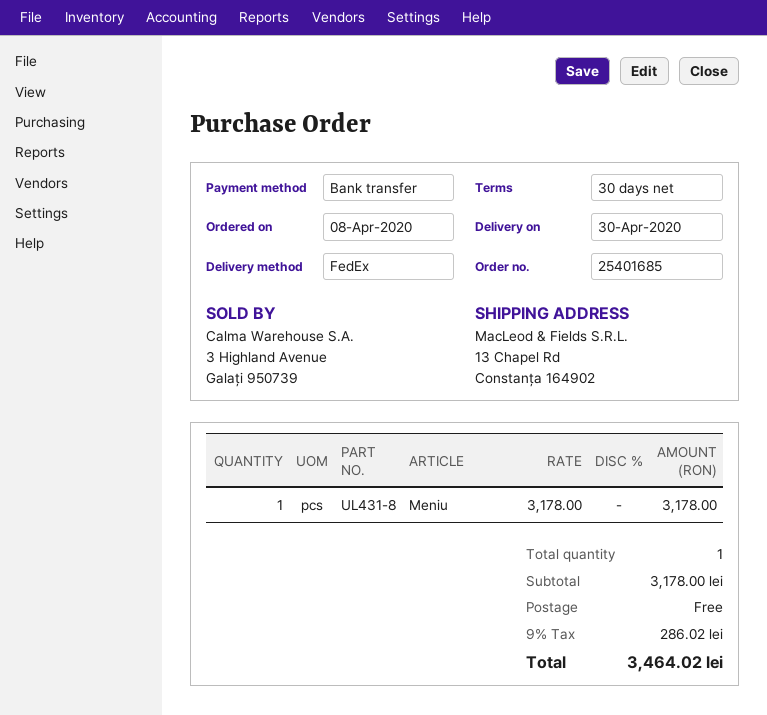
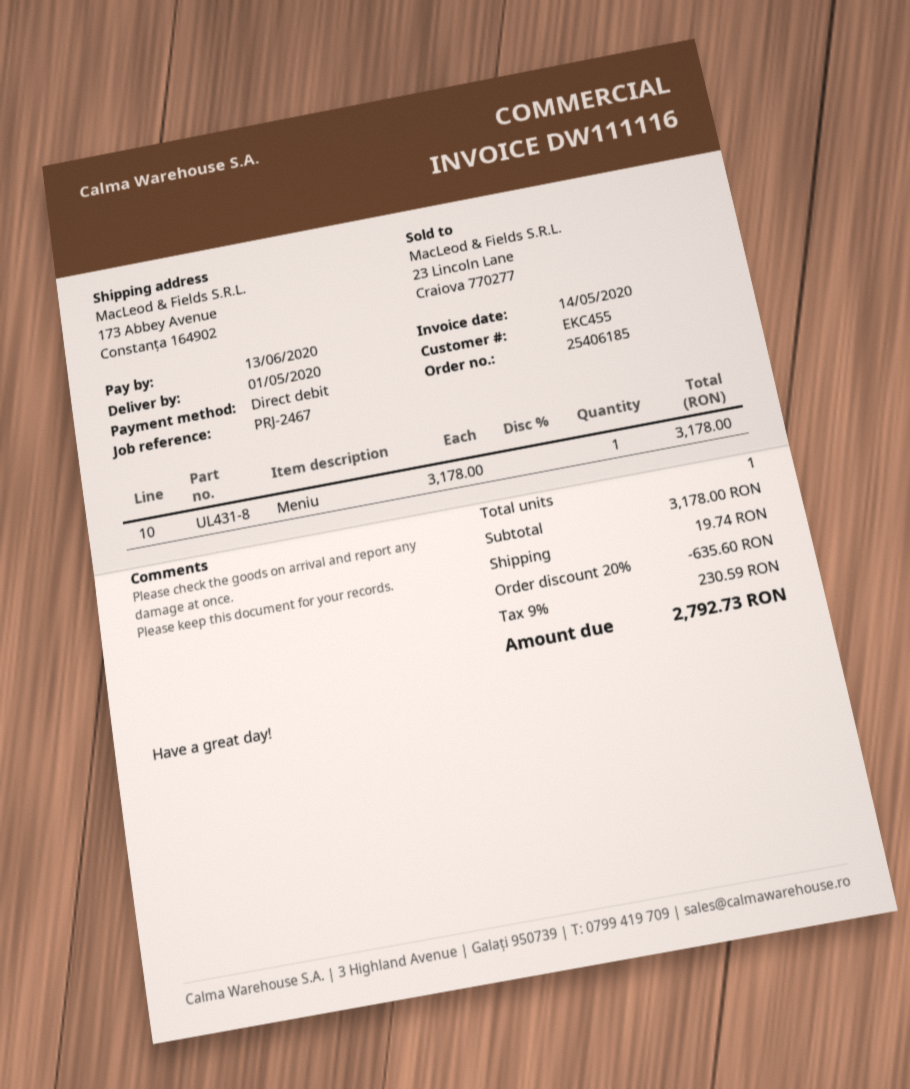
order number: 25401685 -> 25406185
delivery date: 2020-04-30 -> 2020-05-01
payment method: bank transfer -> direct debit
ship to: 13 Chapel Rd, Constanța 164902 -> 173 Abbey Avenue, Constanța 164902
discount: none -> 20% = 635.60
shipping: 0.00 -> 19.74
tax: 9% = 286.02 -> 9% = 230.59
total: 3464.02 -> 2792.73

